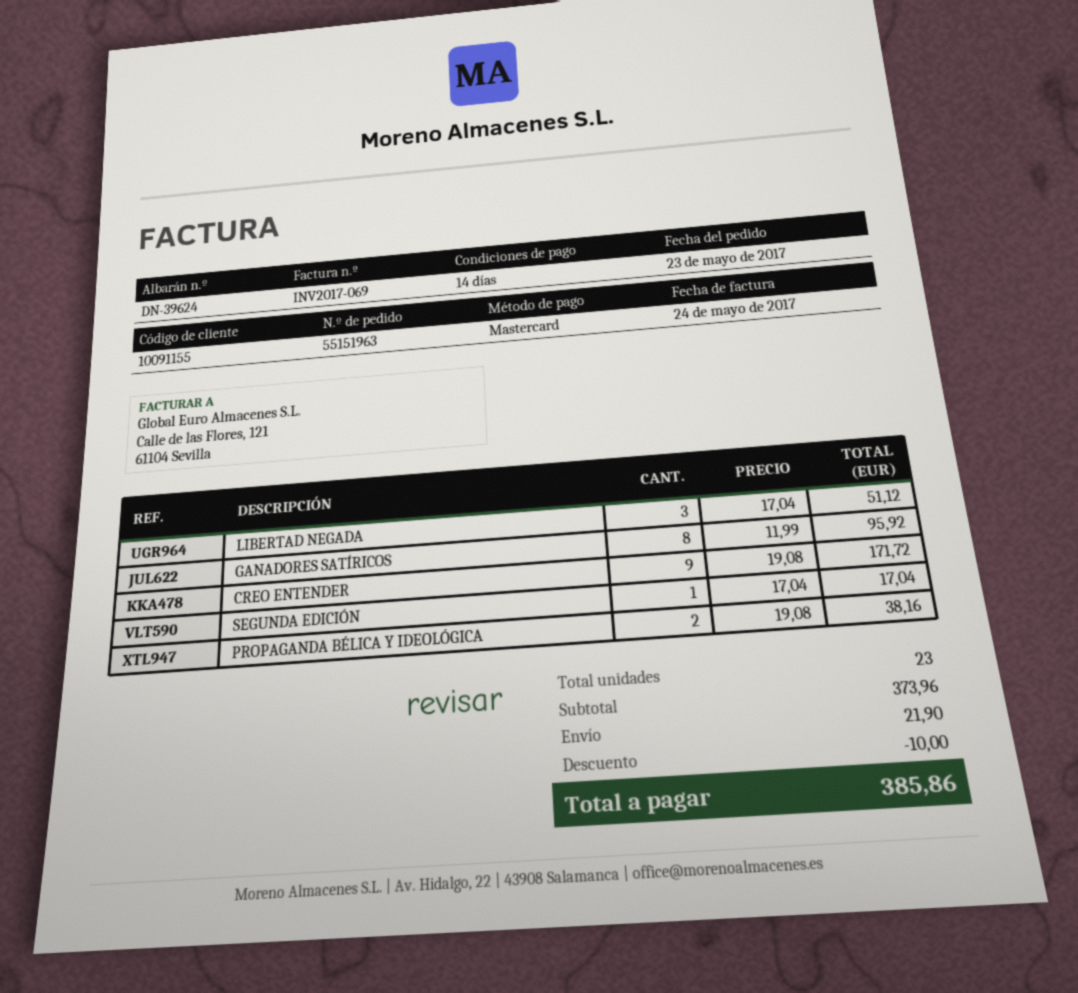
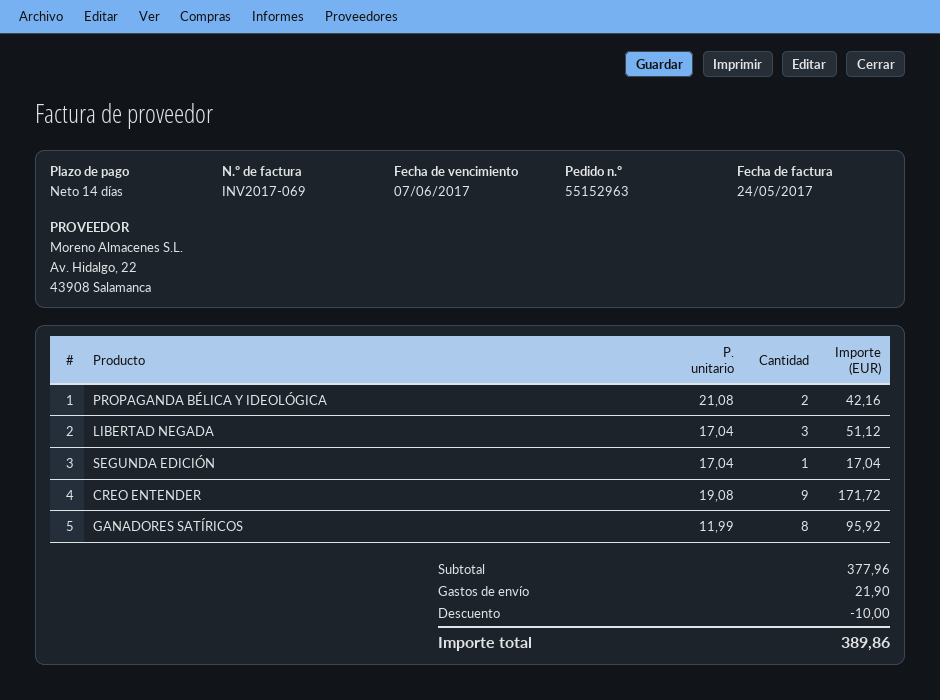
order number: 55151963 -> 55152963
PROPAGANDA BÉLICA Y IDEOLÓGICA: 2 x 19.08 = 38.16 -> 2 x 21.08 = 42.16
subtotal: 373.96 -> 377.96
total: 385.86 -> 389.86

